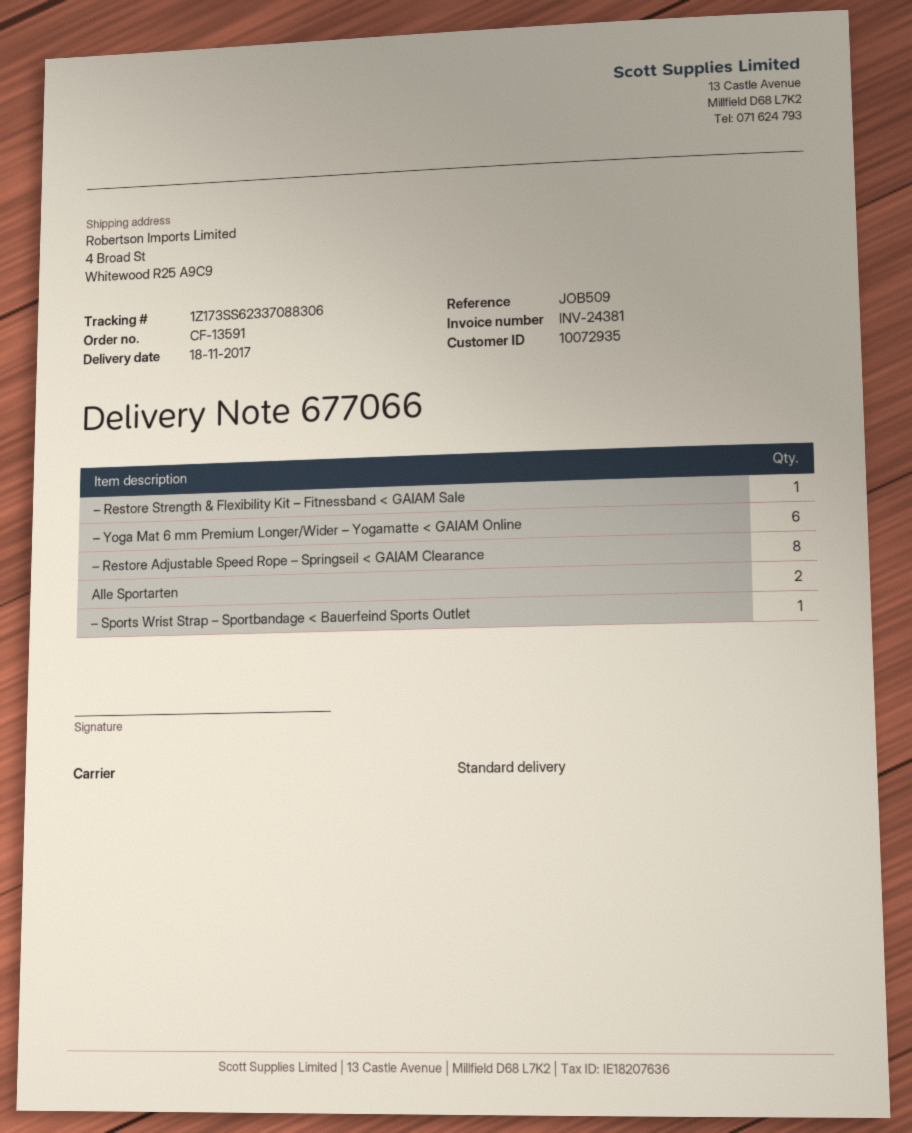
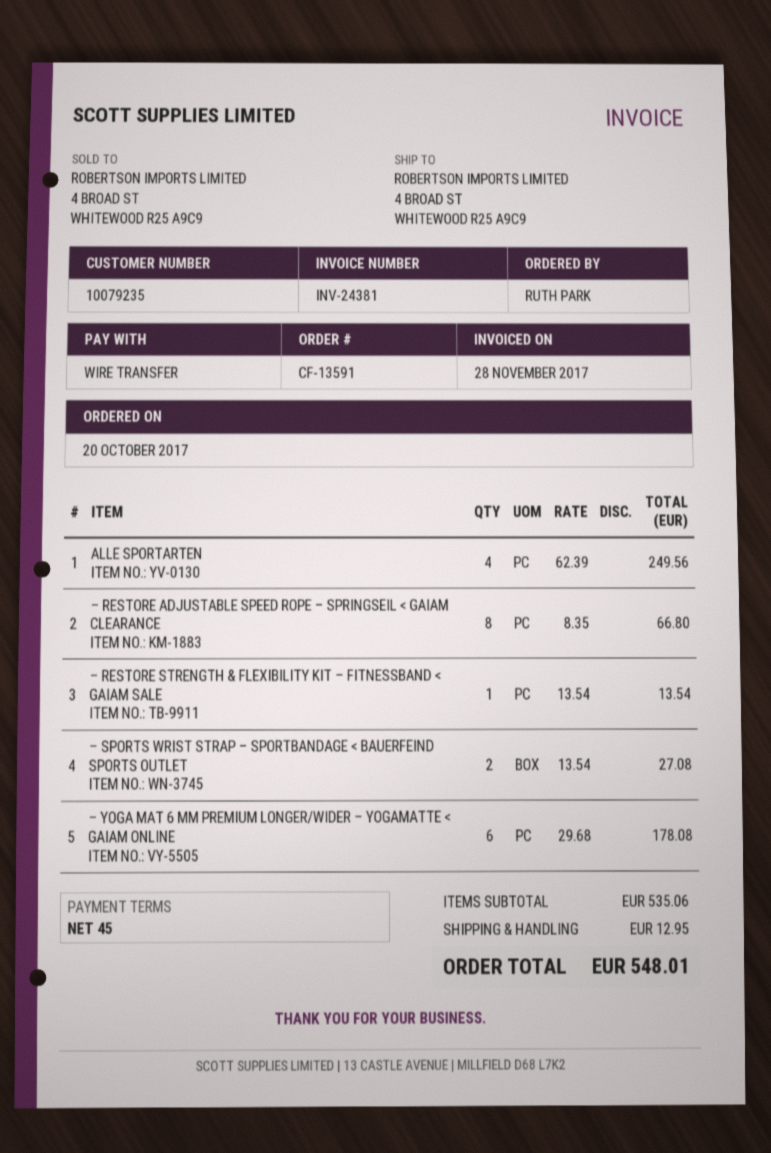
customer number: 10072935 -> 10079235
Alle Sportarten: 2 -> 4
– Sports Wrist Strap – Sportbandage < Bauerfeind Sports Outlet: 1 -> 2

